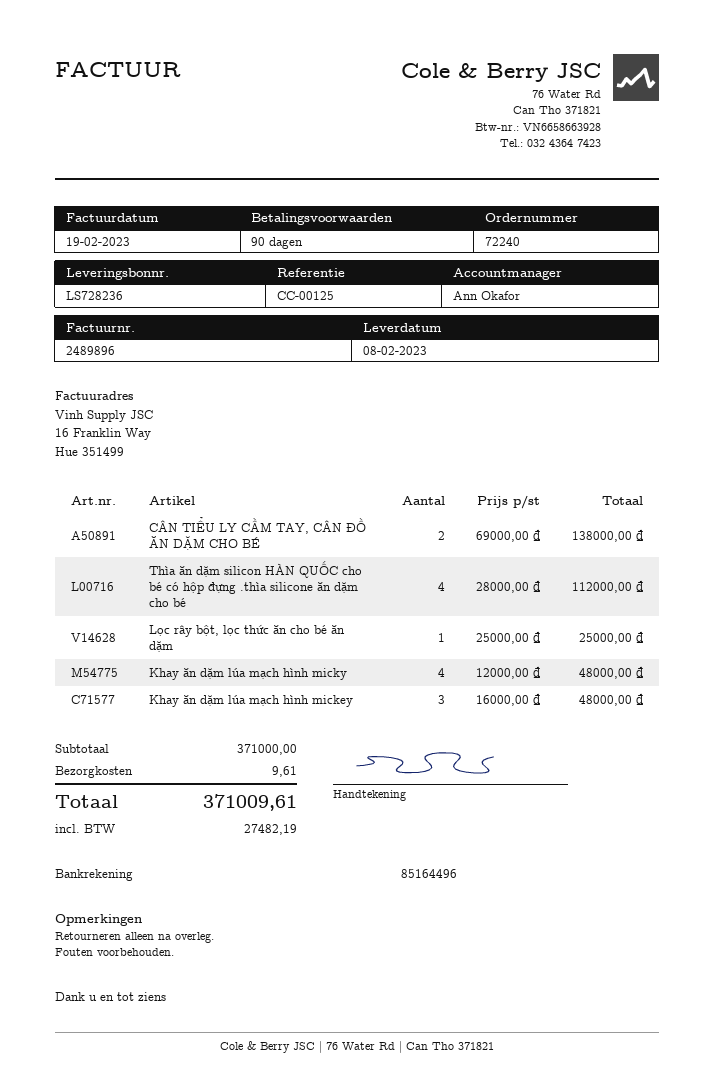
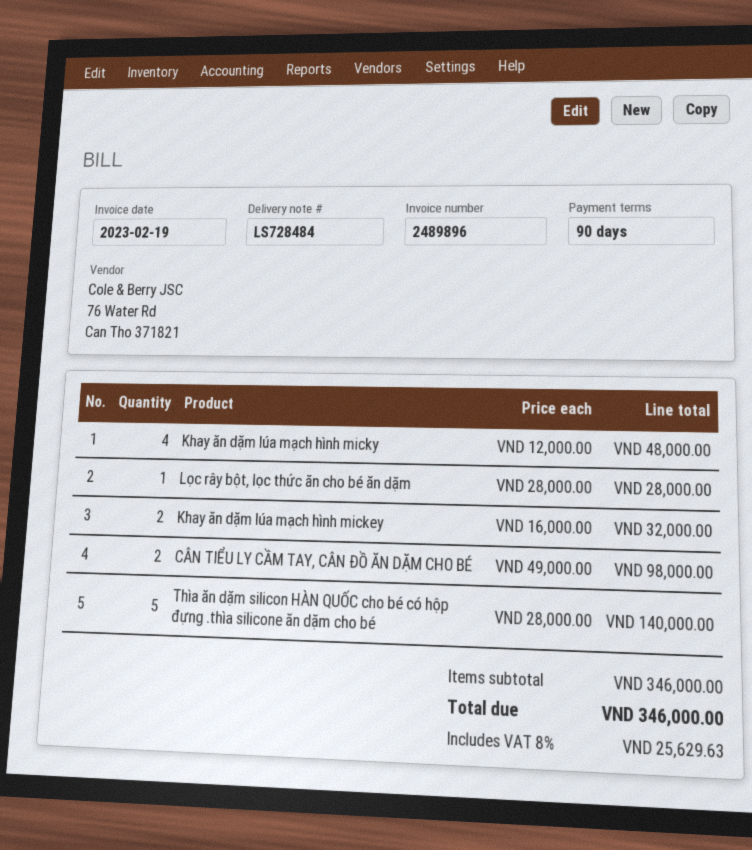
delivery note number: LS728236 -> LS728484
CÂN TIỂU LY CẦM TAY, CÂN ĐỒ ĂN DẶM CHO BÉ: 2 x 69000.00 = 138000.00 -> 2 x 49000.00 = 98000.00
Thìa ăn dặm silicon HÀN QUỐC cho bé có hộp đựng .thìa silicone ăn dặm cho bé: 4 x 28000.00 = 112000.00 -> 5 x 28000.00 = 140000.00
Lọc rây bột, lọc thức ăn cho bé ăn dặm: 1 x 25000.00 = 25000.00 -> 1 x 28000.00 = 28000.00
Khay ăn dặm lúa mạch hình mickey: 3 x 16000.00 = 48000.00 -> 2 x 16000.00 = 32000.00
subtotal: 371000.00 -> 346000.00
shipping: 9.61 -> none
tax: 27482.19 -> 25629.63
total: 371009.61 -> 346000.00

